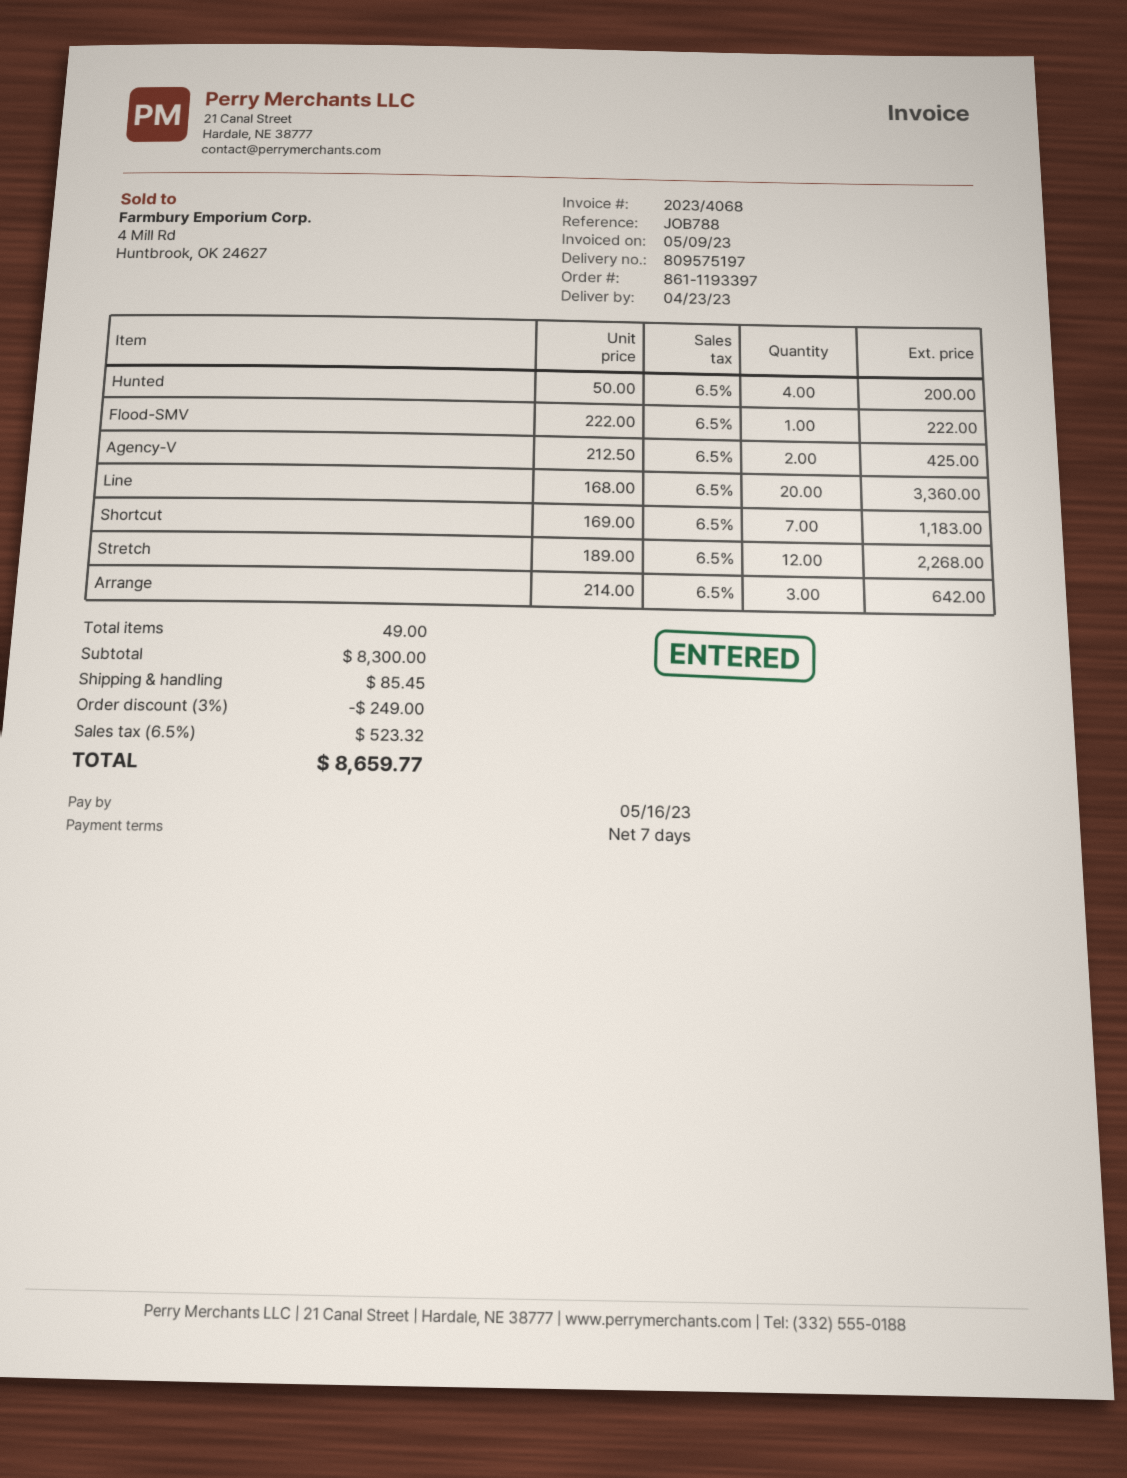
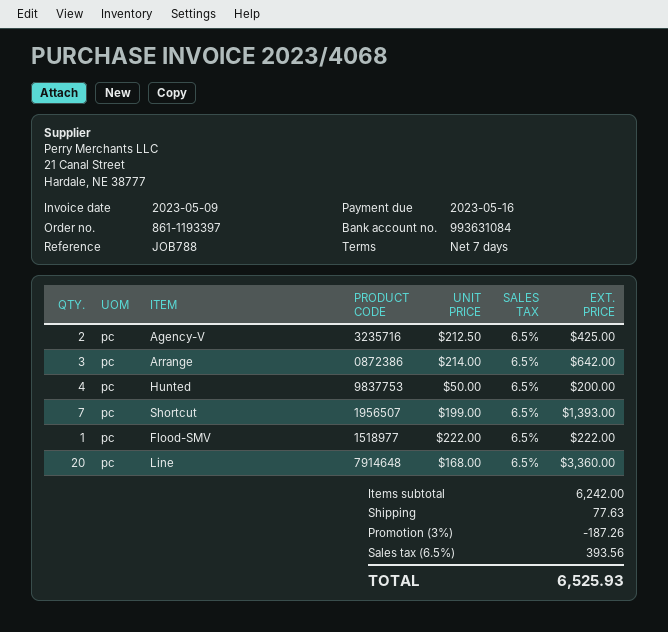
Shortcut: 7 x 169.00 = 1183.00 -> 7 x 199.00 = 1393.00
Stretch: 12 x 189.00 = 2268.00 -> none
subtotal: 8300.00 -> 6242.00
discount: 3% = 249.00 -> 3% = 187.26
shipping: 85.45 -> 77.63
tax: 6.5% = 523.32 -> 6.5% = 393.56
total: 8659.77 -> 6525.93

